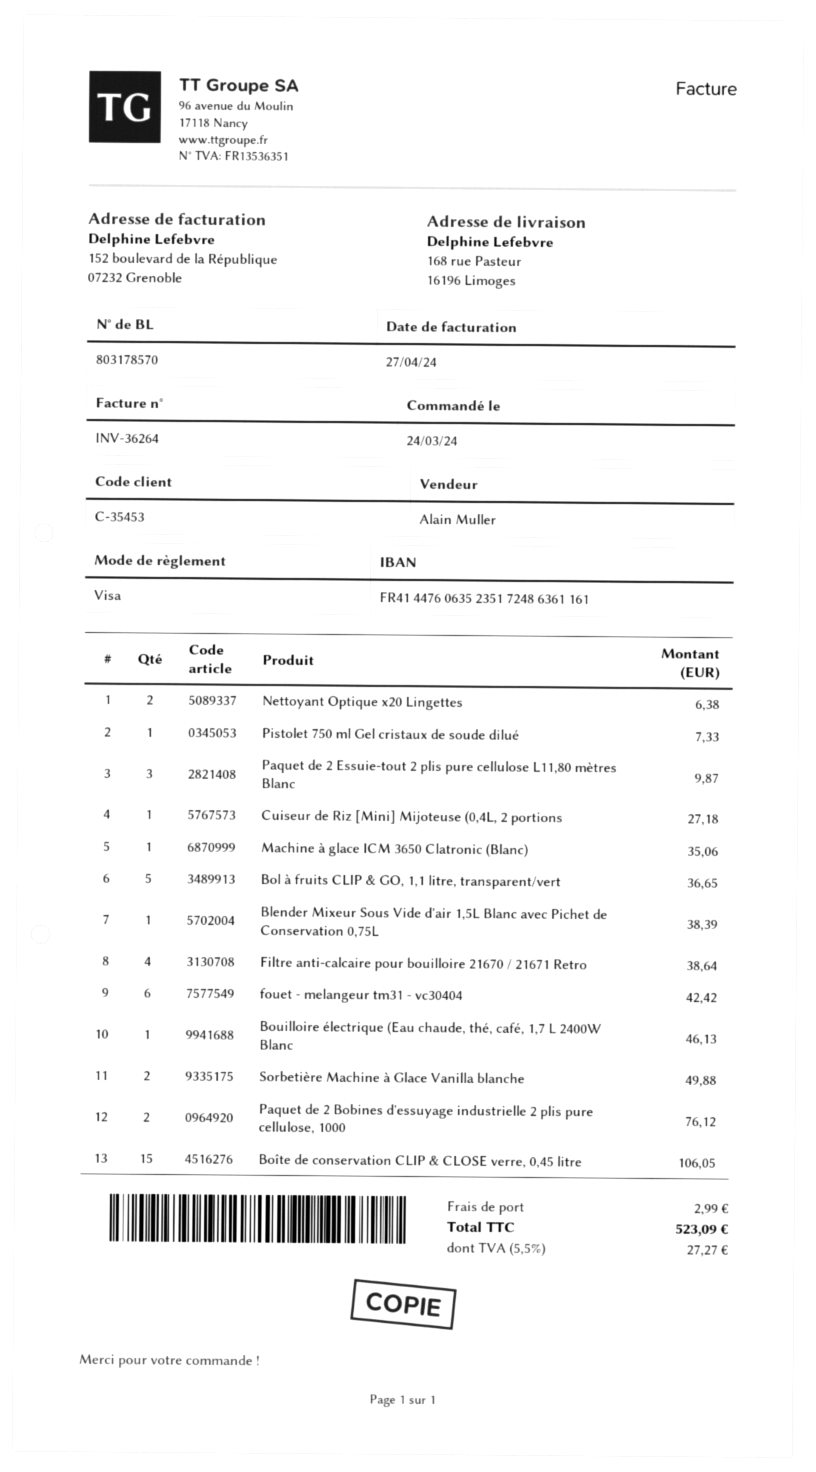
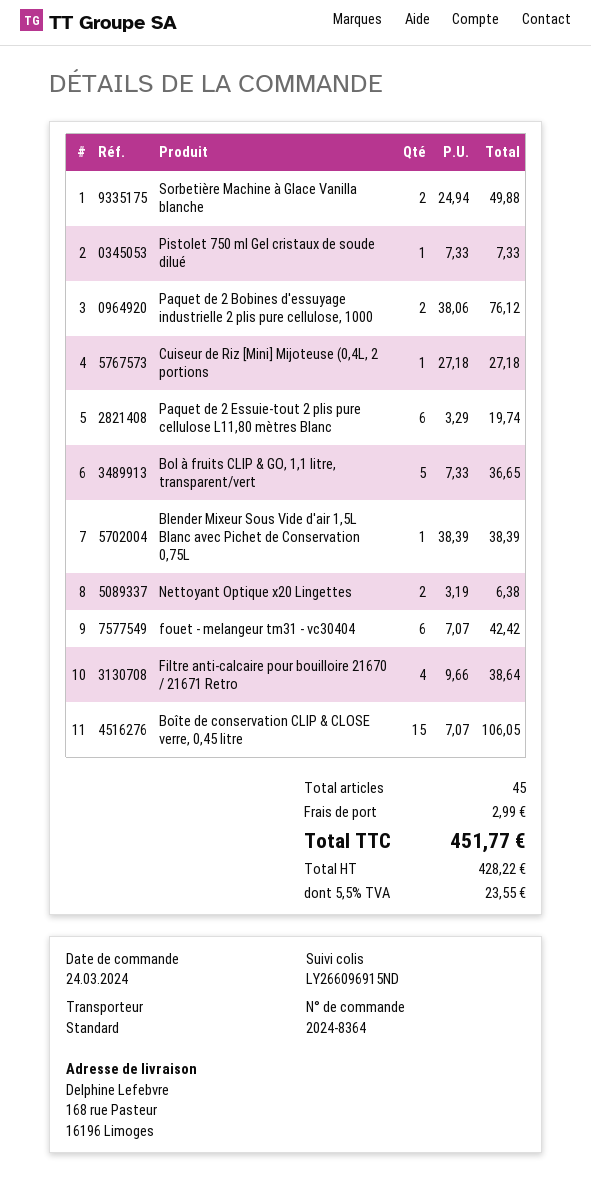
Paquet de 2 Essuie-tout 2 plis pure cellulose L11,80 mètres Blanc: 3 for 9.87 -> 6 for 19.74
Machine à glace ICM 3650 Clatronic (Blanc): 1 for 35.06 -> none
Bouilloire électrique (Eau chaude, thé, café, 1,7 L 2400W Blanc: 1 for 46.13 -> none
tax: 5.5% = 27.27 -> 5.5% = 23.55
total: 523.09 -> 451.77

